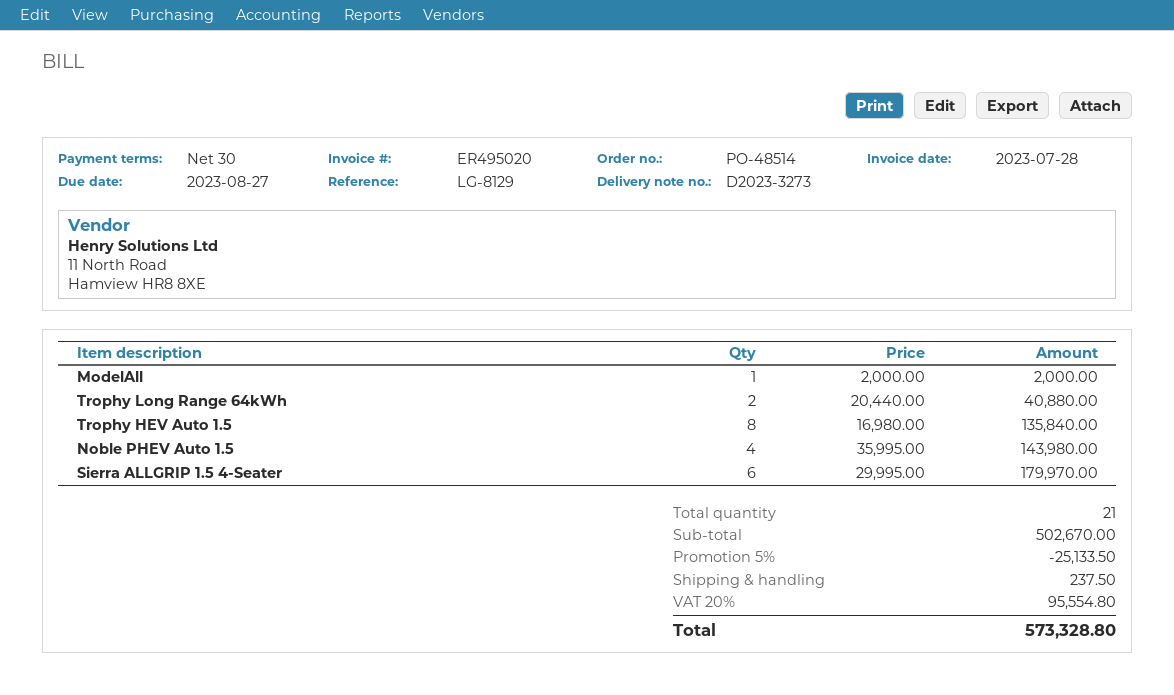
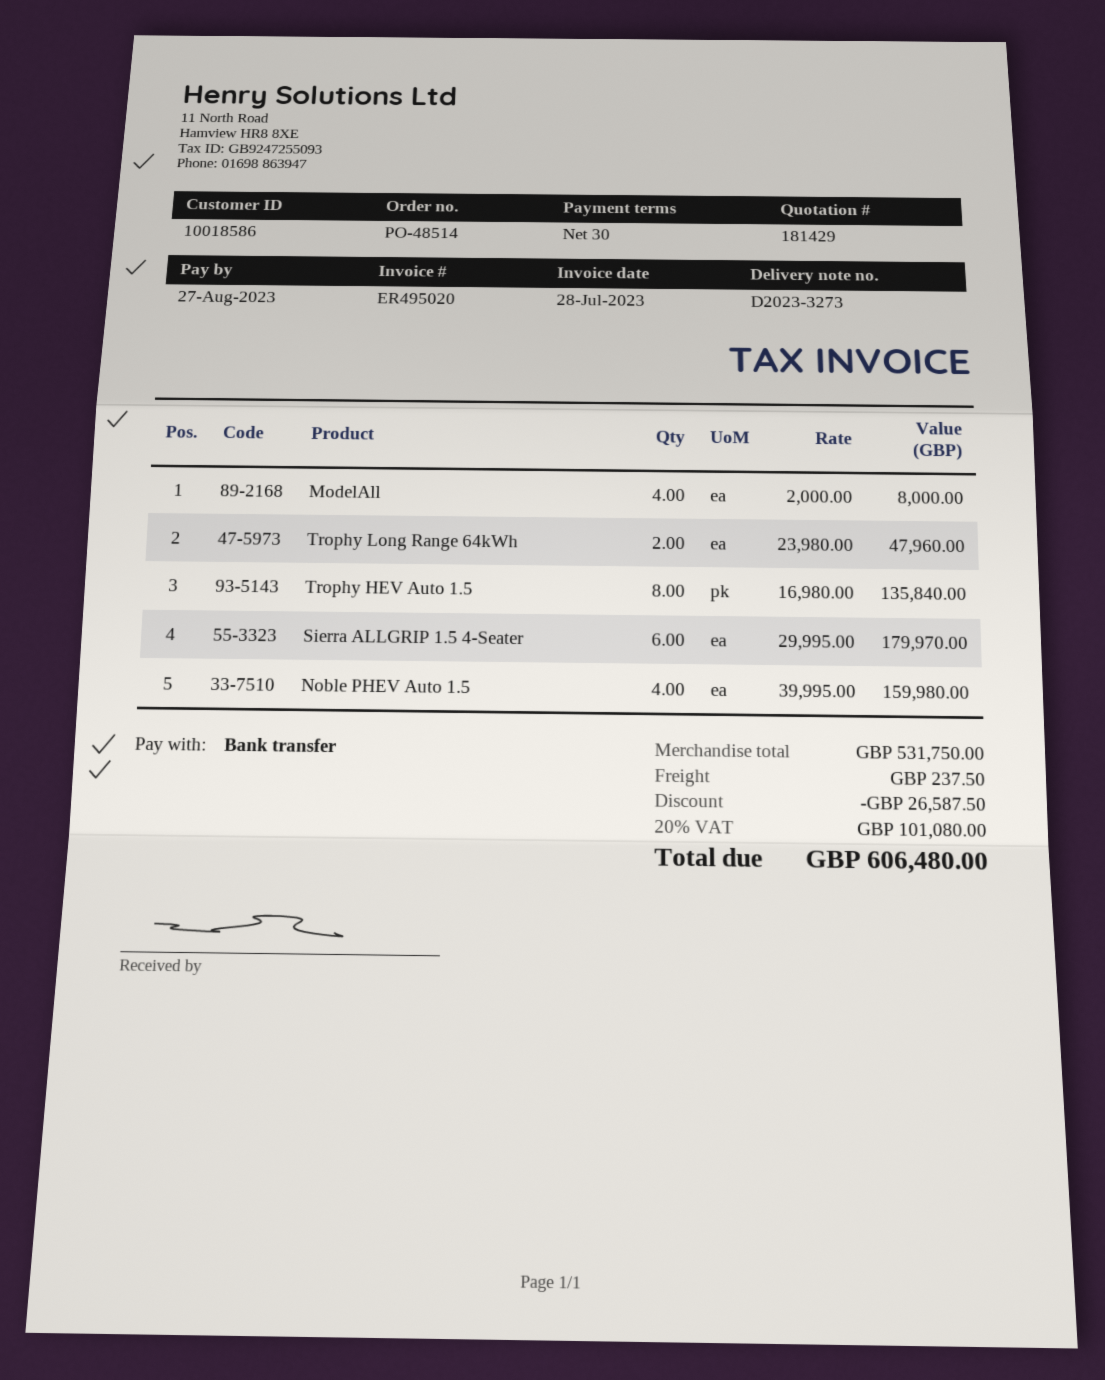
ModelAll: 1 x 2000.00 = 2000.00 -> 4 x 2000.00 = 8000.00
Trophy Long Range 64kWh: 2 x 20440.00 = 40880.00 -> 2 x 23980.00 = 47960.00
Noble PHEV Auto 1.5: 4 x 35995.00 = 143980.00 -> 4 x 39995.00 = 159980.00
subtotal: 502670.00 -> 531750.00
discount: 25133.50 -> 26587.50
tax: 20% = 95554.80 -> 20% = 101080.00
total: 573328.80 -> 606480.00

